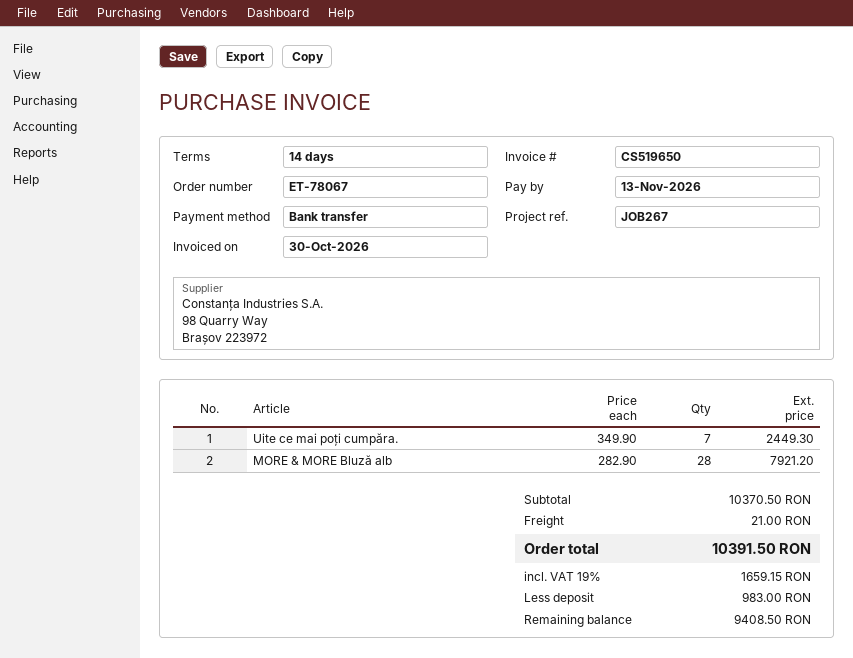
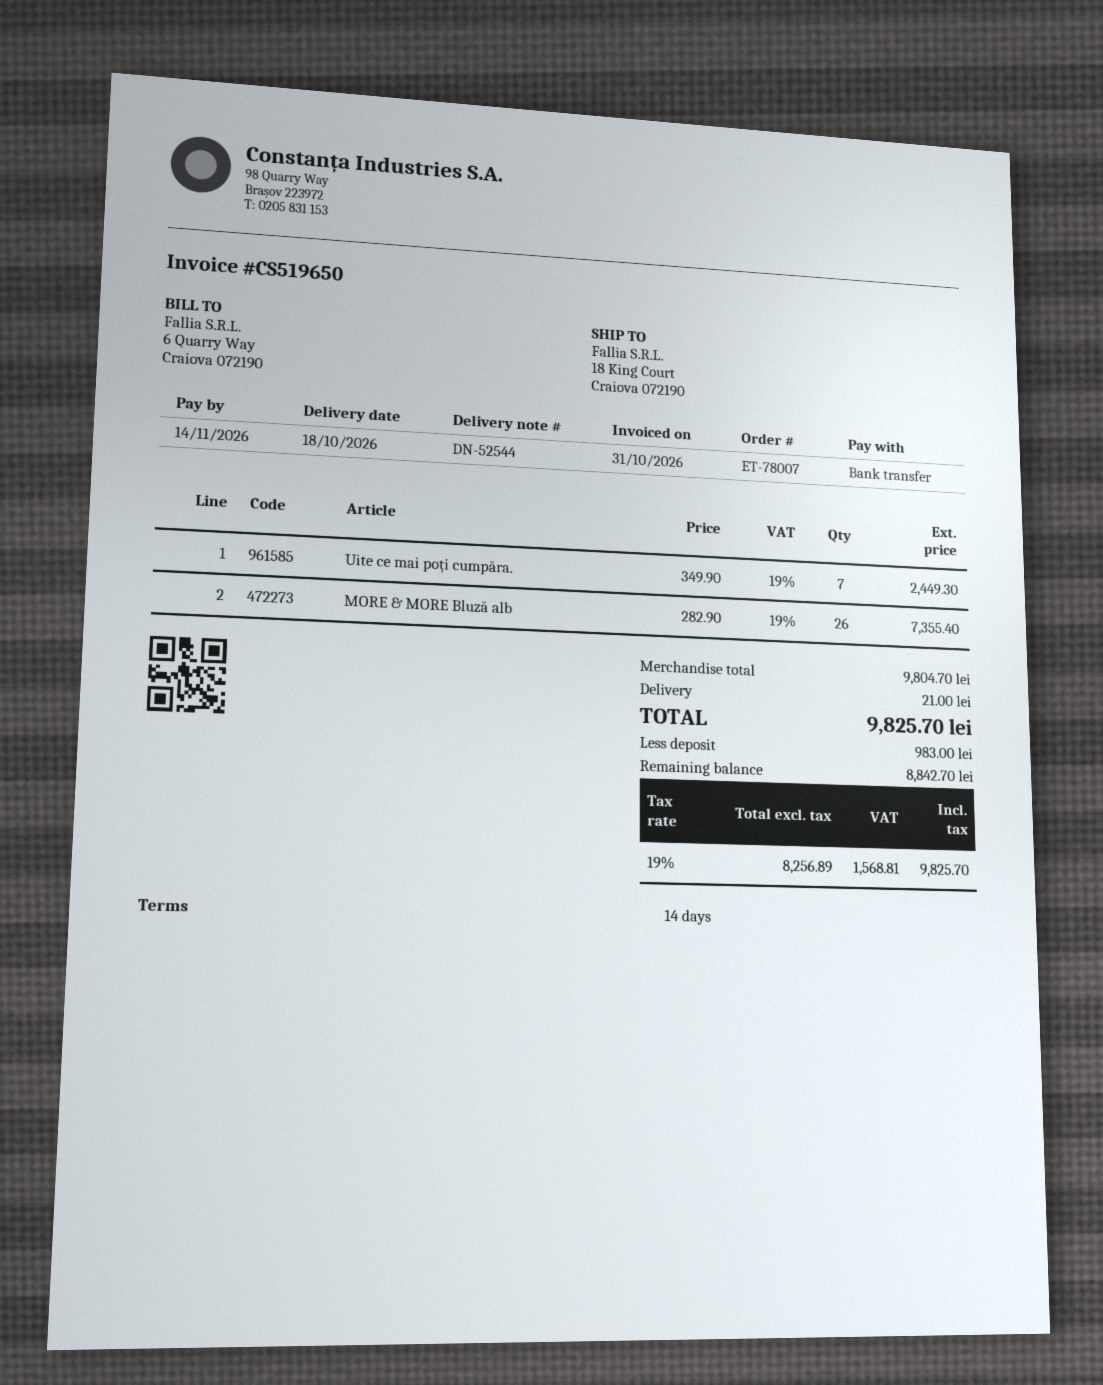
order number: ET-78067 -> ET-78007
invoice date: 2026-10-30 -> 2026-10-31
due date: 2026-11-13 -> 2026-11-14
MORE & MORE Bluză alb: 28 x 282.90 = 7921.20 -> 26 x 282.90 = 7355.40
subtotal: 10370.50 -> 9804.70
tax: 19% = 1659.15 -> 19% = 1568.81
total: 10391.50 -> 9825.70
balance: 9408.50 -> 8842.70

